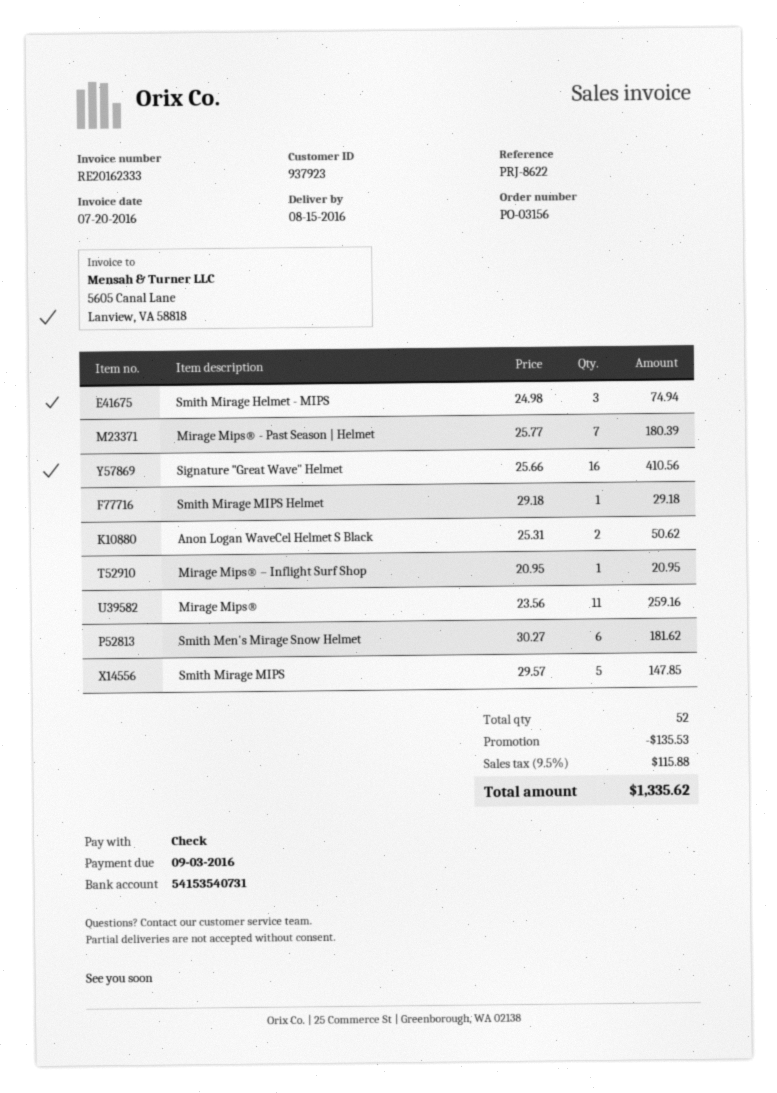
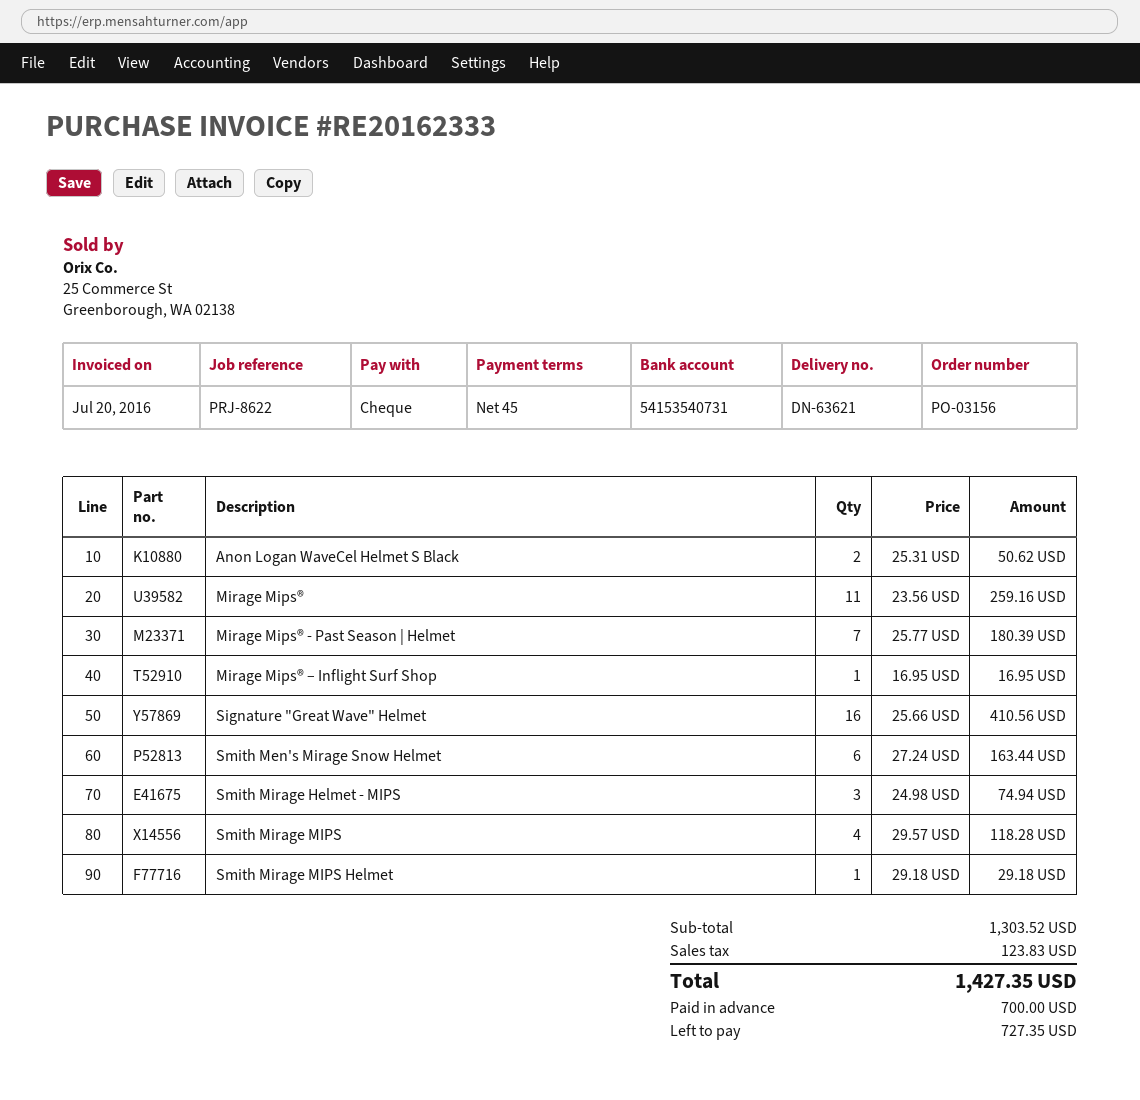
Mirage Mips® – Inflight Surf Shop: 1 x 20.95 = 20.95 -> 1 x 16.95 = 16.95
Smith Men's Mirage Snow Helmet: 6 x 30.27 = 181.62 -> 6 x 27.24 = 163.44
Smith Mirage MIPS: 5 x 29.57 = 147.85 -> 4 x 29.57 = 118.28
discount: 135.53 -> none
tax: 115.88 -> 123.83
total: 1335.62 -> 1427.35

